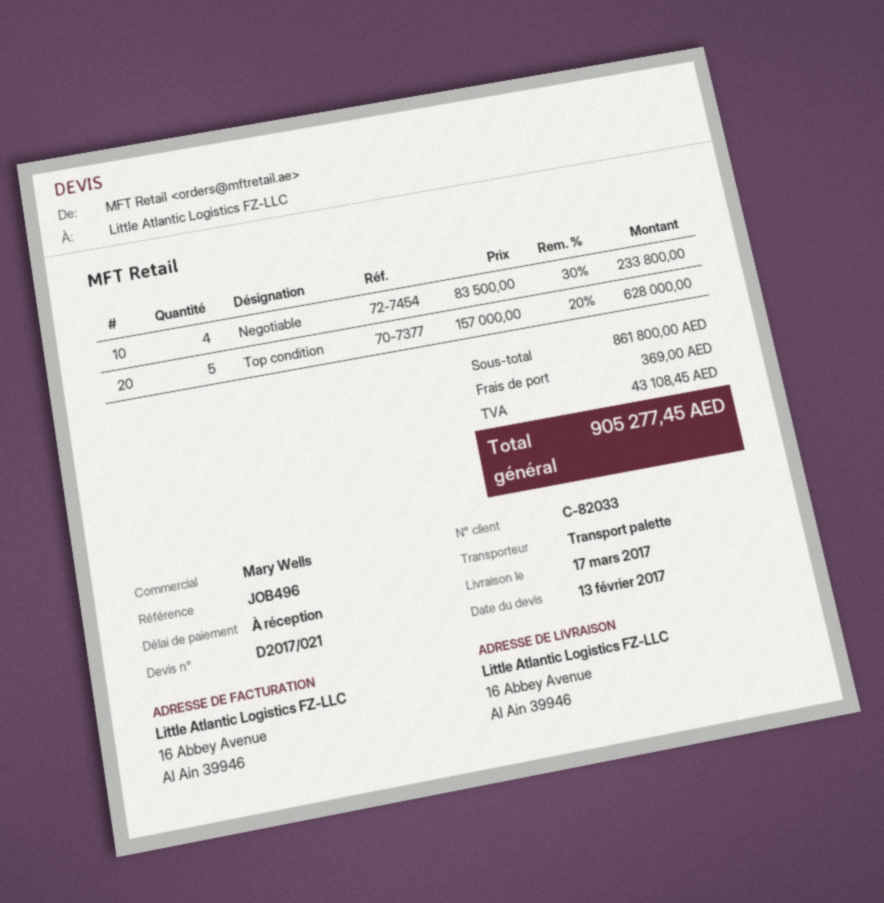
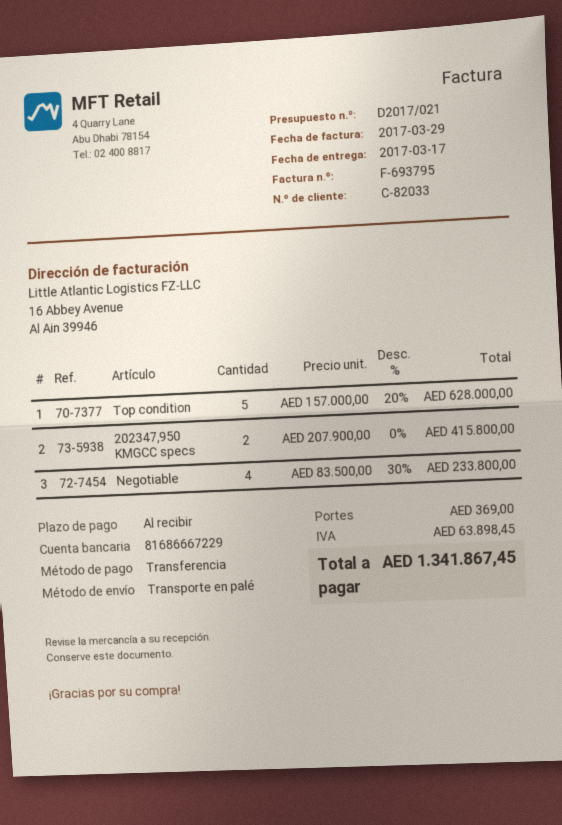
202347,950 KMGCC specs: none -> 2 x 207900.00 = 415800.00
tax: 43108.45 -> 63898.45
total: 905277.45 -> 1341867.45

